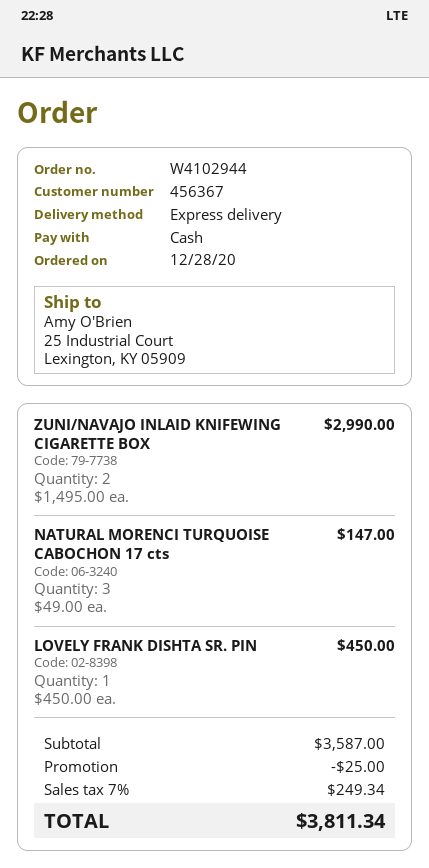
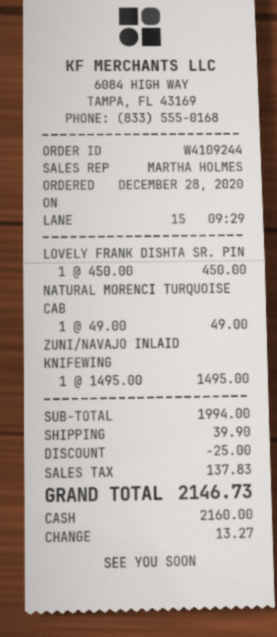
order number: W4102944 -> W4109244
ZUNI/NAVAJO INLAID KNIFEWING CIGARETTE BOX: 2 x 1495.00 = 2990.00 -> 1 x 1495.00 = 1495.00
NATURAL MORENCI TURQUOISE CABOCHON 17 cts: 3 x 49.00 = 147.00 -> 1 x 49.00 = 49.00
subtotal: 3587.00 -> 1994.00
shipping: none -> 39.90
tax: 249.34 -> 137.83
total: 3811.34 -> 2146.73

